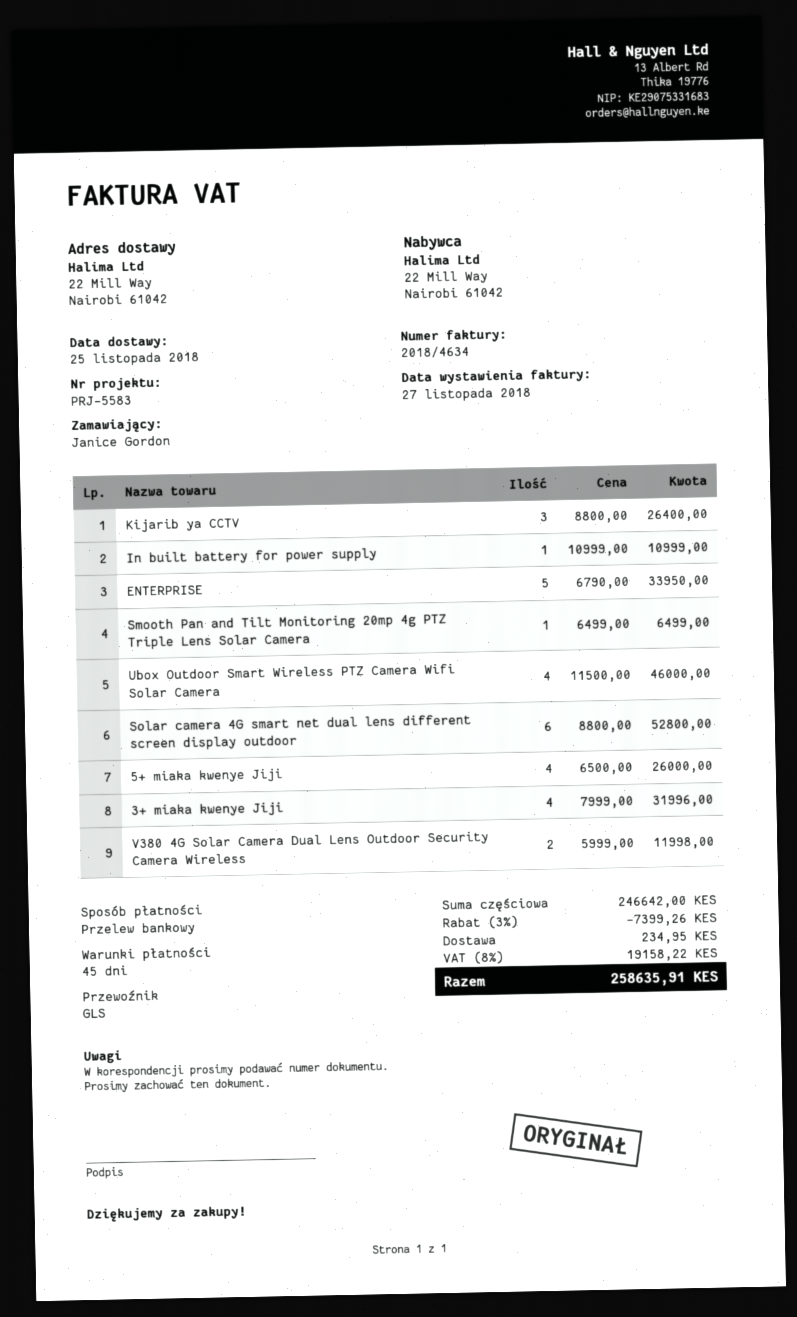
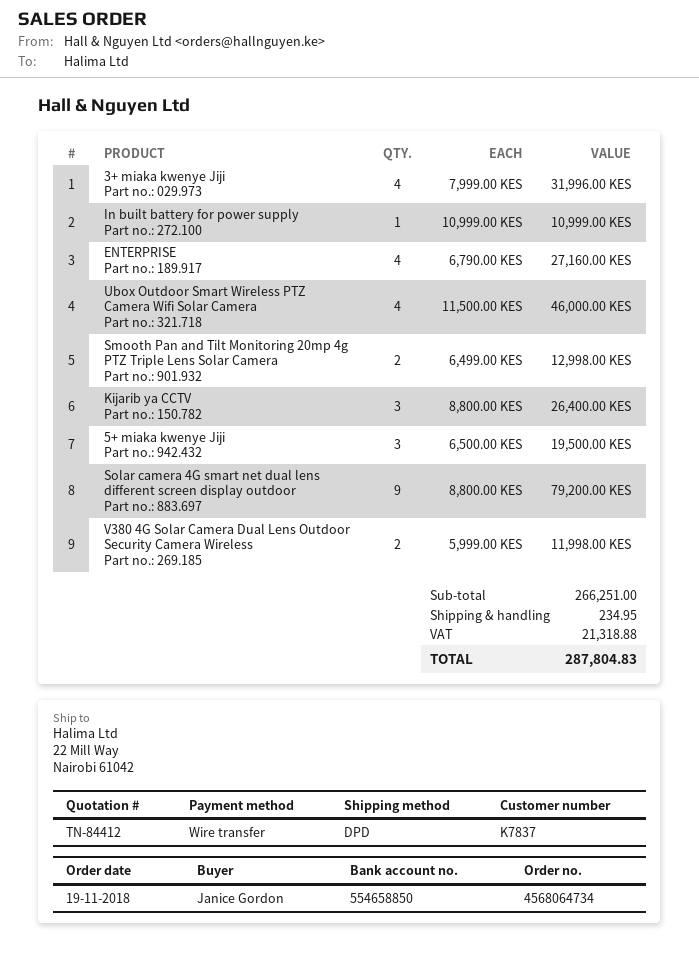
shipping method: GLS -> DPD
ENTERPRISE: 5 x 6790.00 = 33950.00 -> 4 x 6790.00 = 27160.00
Smooth Pan and Tilt Monitoring 20mp 4g PTZ Triple Lens Solar Camera: 1 x 6499.00 = 6499.00 -> 2 x 6499.00 = 12998.00
Solar camera 4G smart net dual lens different screen display outdoor: 6 x 8800.00 = 52800.00 -> 9 x 8800.00 = 79200.00
5+ miaka kwenye Jiji: 4 x 6500.00 = 26000.00 -> 3 x 6500.00 = 19500.00
subtotal: 246642.00 -> 266251.00
discount: 3% = 7399.26 -> none
tax: 19158.22 -> 21318.88
total: 258635.91 -> 287804.83

